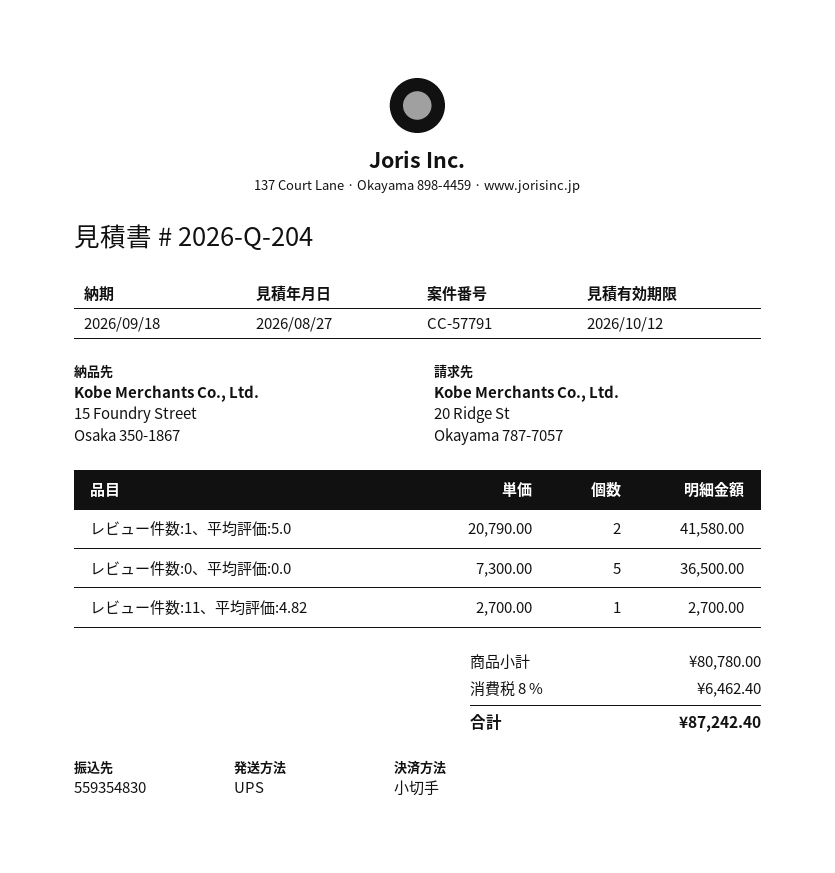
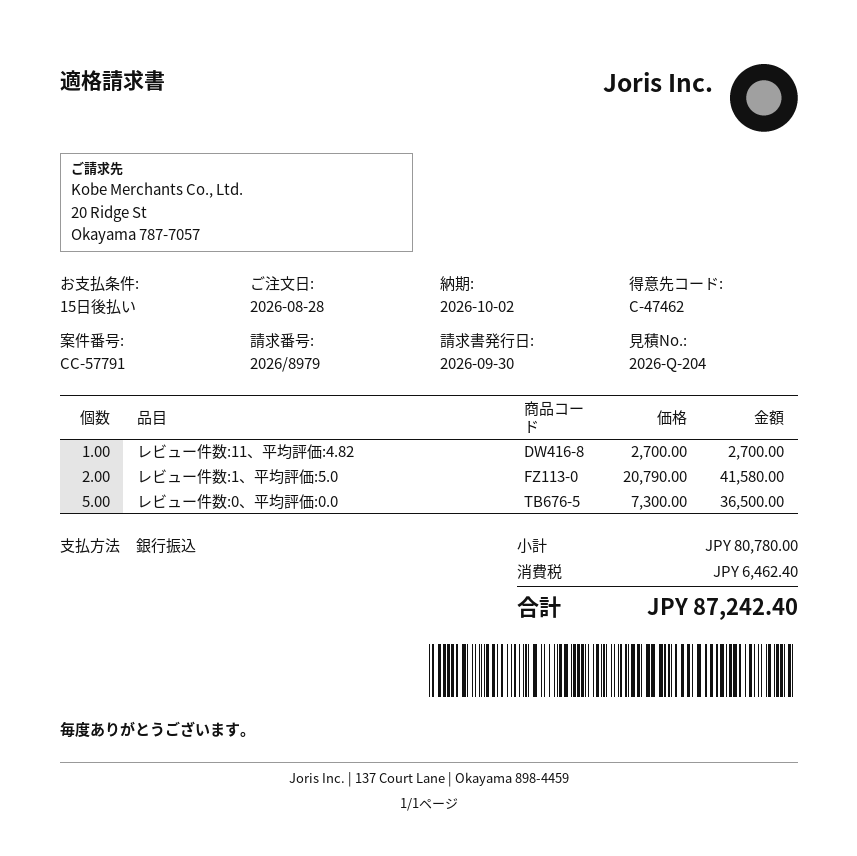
delivery date: 2026-09-18 -> 2026-10-02
payment method: cheque -> bank transfer

